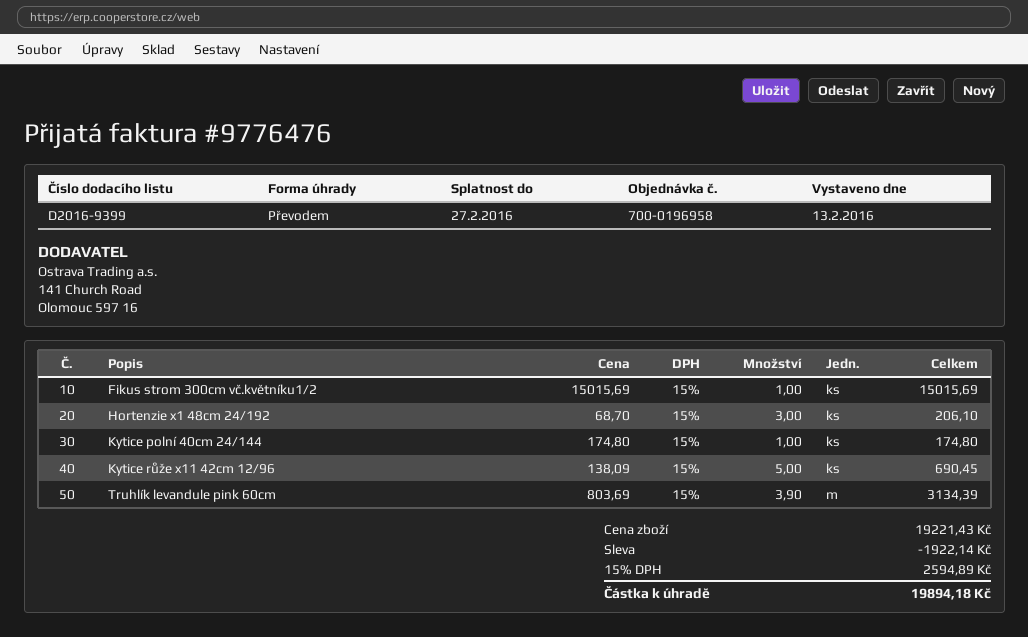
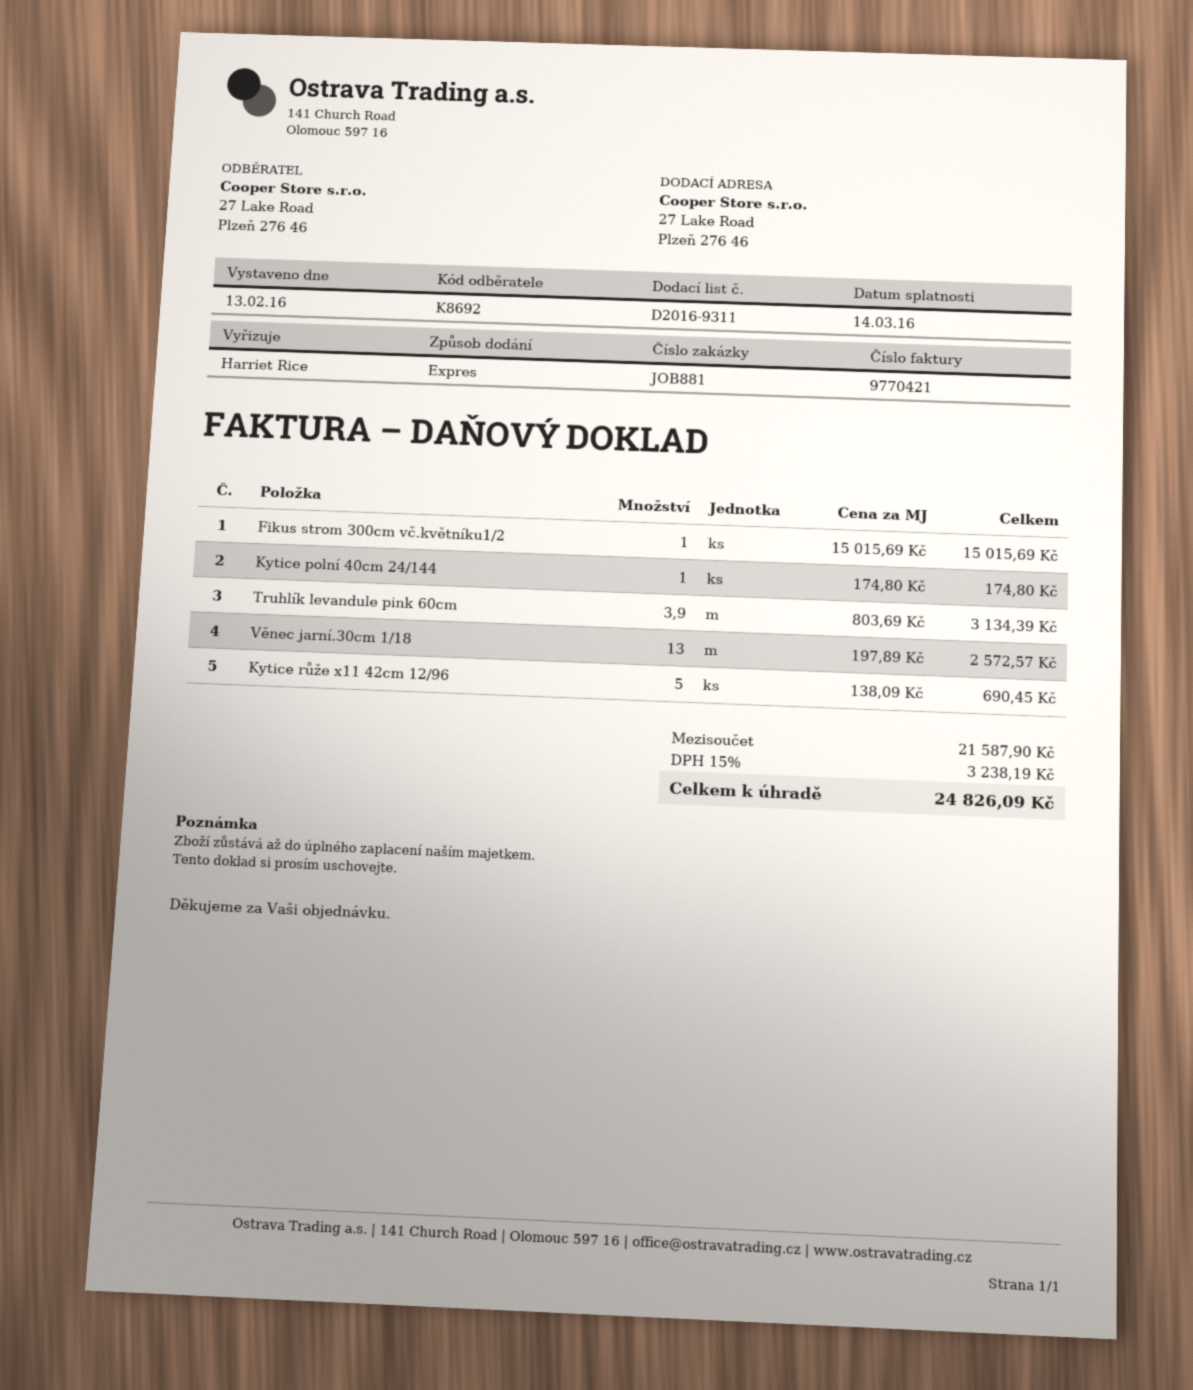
delivery note number: D2016-9399 -> D2016-9311
invoice number: 9776476 -> 9770421
due date: 2016-02-27 -> 2016-03-14
Hortenzie x1 48cm 24/192: 3 x 68.70 = 206.10 -> none
Věnec jarní.30cm 1/18: none -> 13 x 197.89 = 2572.57
subtotal: 19221.43 -> 21587.90
discount: 1922.14 -> none
tax: 15% = 2594.89 -> 15% = 3238.19
total: 19894.18 -> 24826.09

